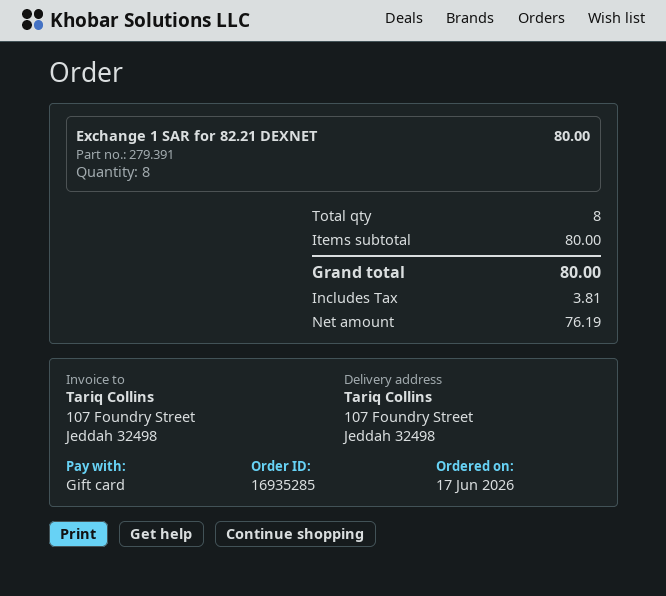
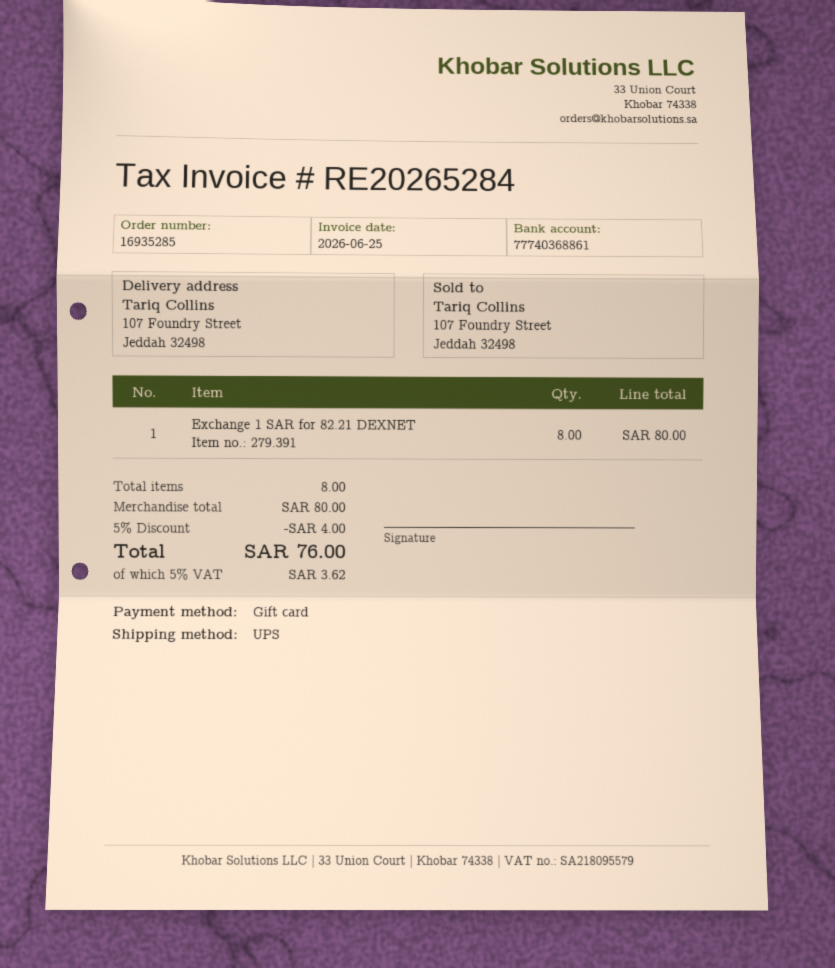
discount: none -> 5% = 4.00
tax: 3.81 -> 3.62
total: 80.00 -> 76.00

